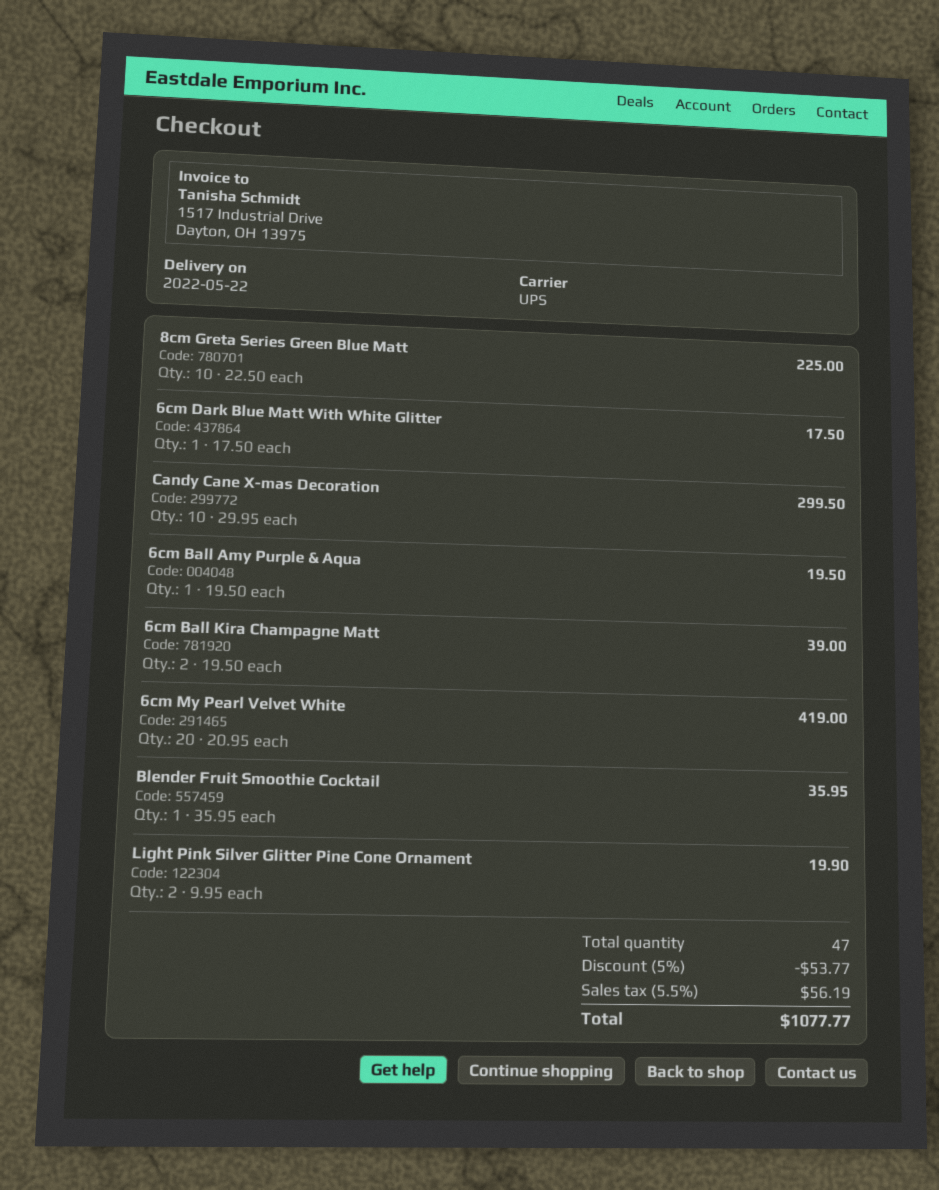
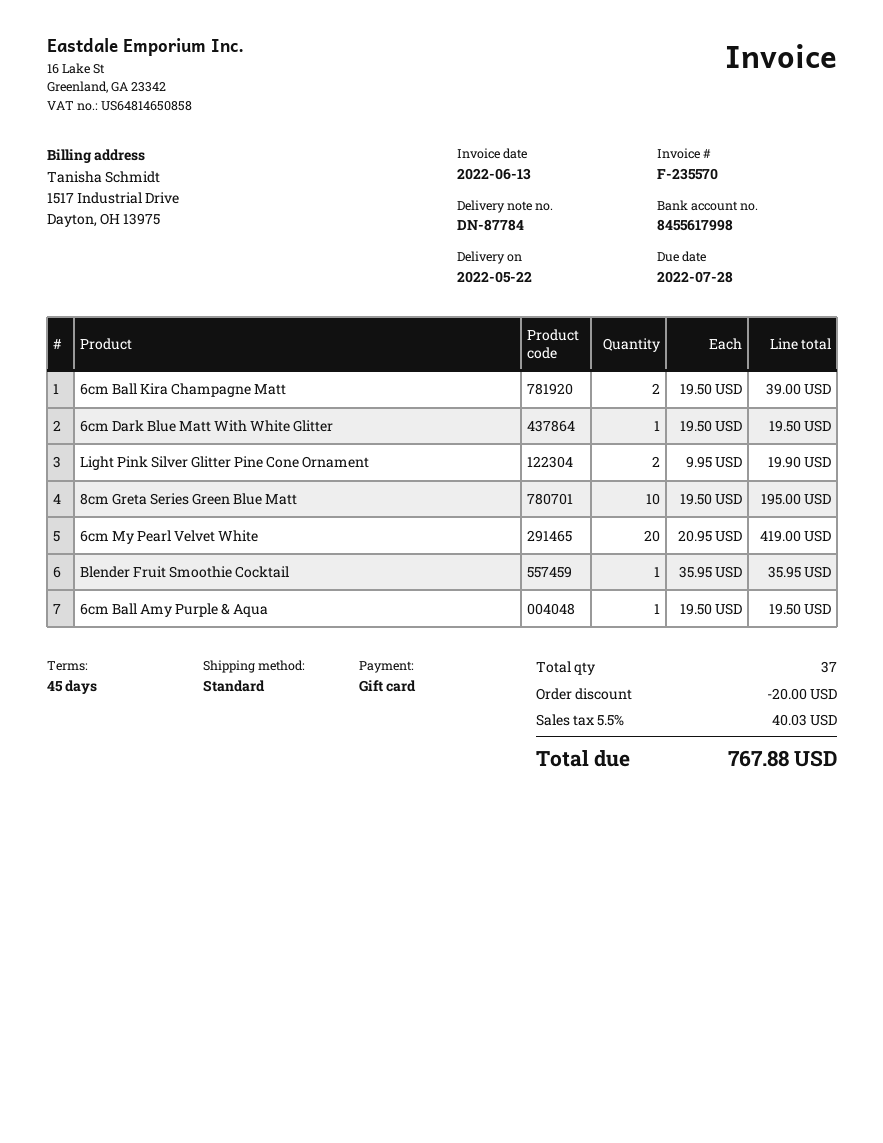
shipping method: UPS -> standard
8cm Greta Series Green Blue Matt: 10 x 22.50 = 225.00 -> 10 x 19.50 = 195.00
6cm Dark Blue Matt With White Glitter: 1 x 17.50 = 17.50 -> 1 x 19.50 = 19.50
Candy Cane X-mas Decoration: 10 x 29.95 = 299.50 -> none
total quantity: 47 -> 37
discount: 53.77 -> 20.00
tax: 5.5% = 56.19 -> 5.5% = 40.03
total: 1077.77 -> 767.88

